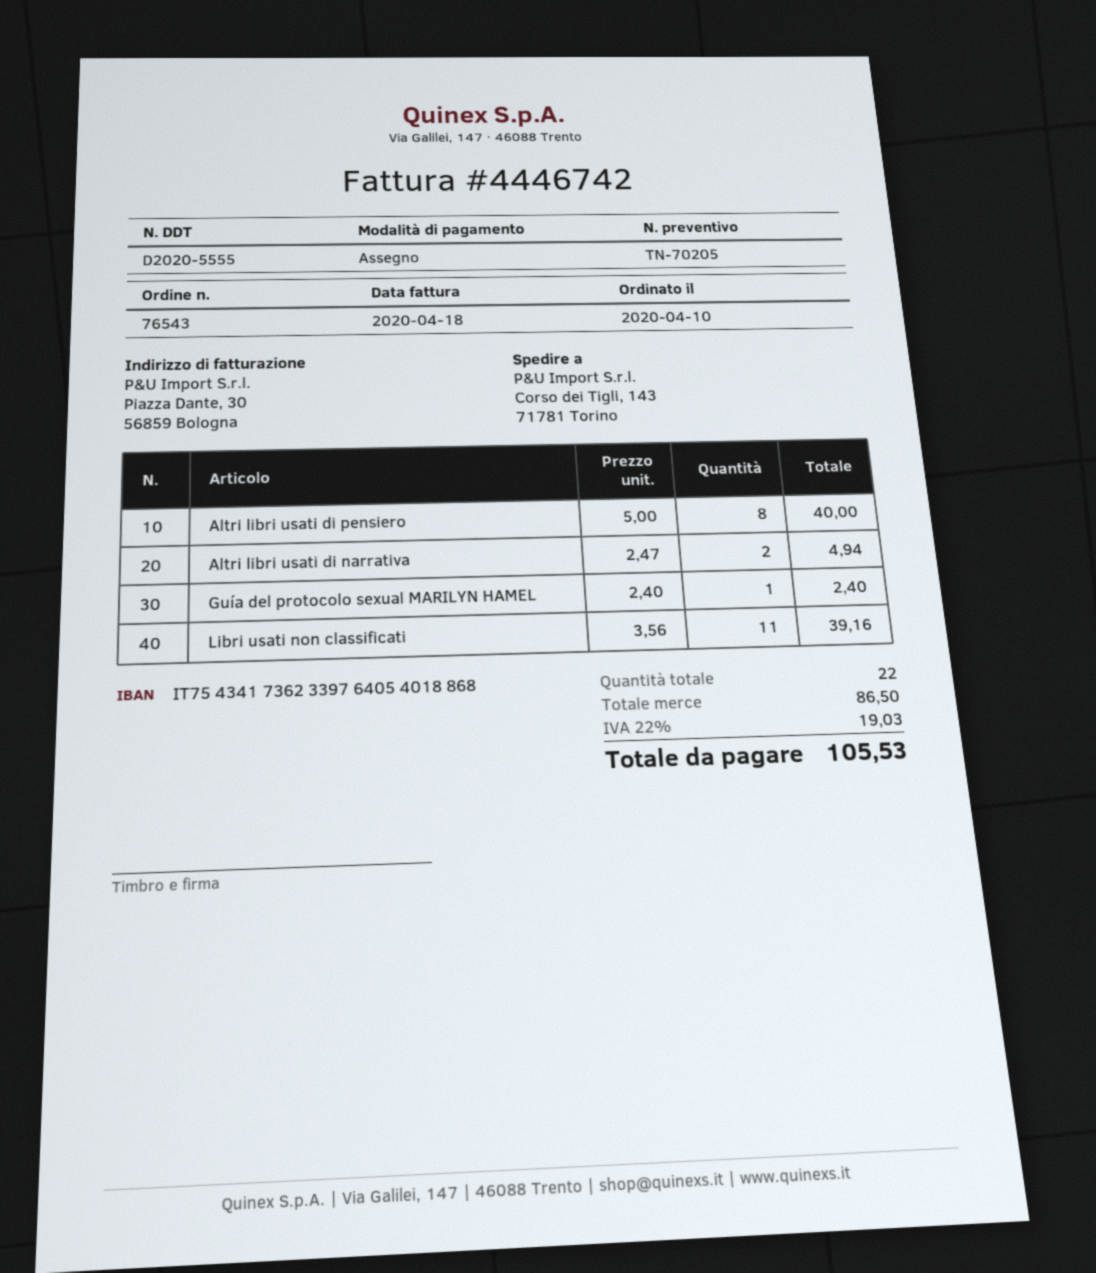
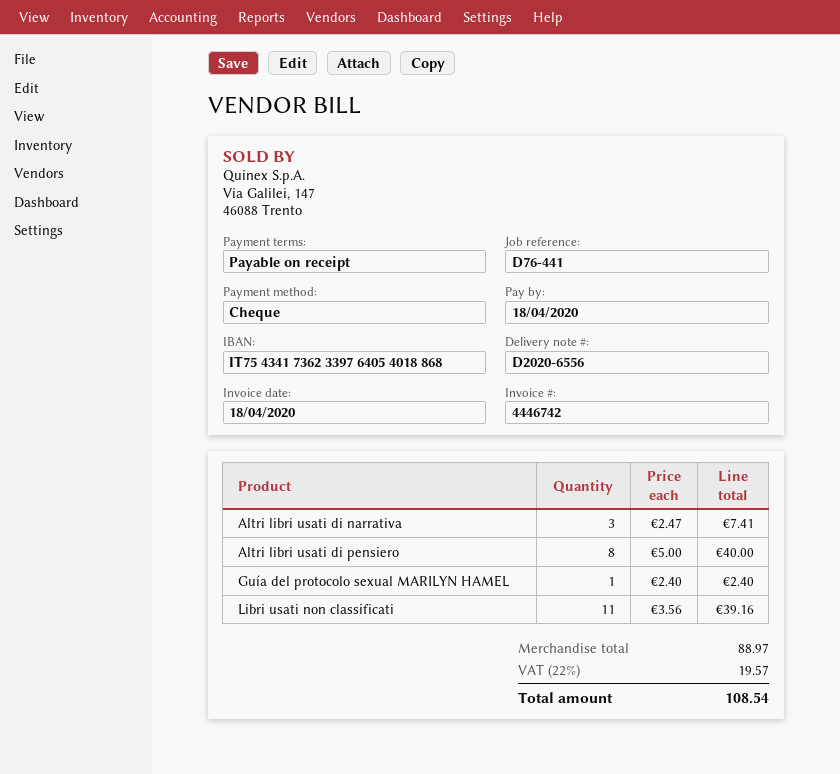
delivery note number: D2020-5555 -> D2020-6556
Altri libri usati di narrativa: 2 x 2.47 = 4.94 -> 3 x 2.47 = 7.41
subtotal: 86.50 -> 88.97
tax: 22% = 19.03 -> 22% = 19.57
total: 105.53 -> 108.54

